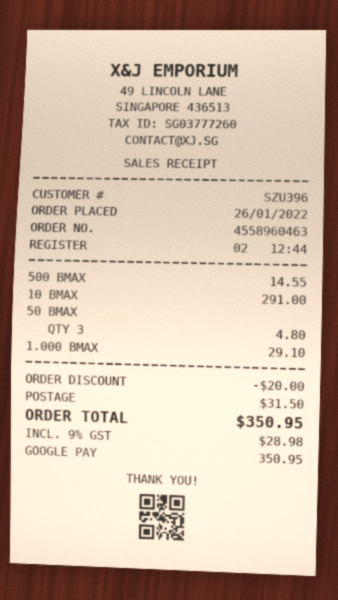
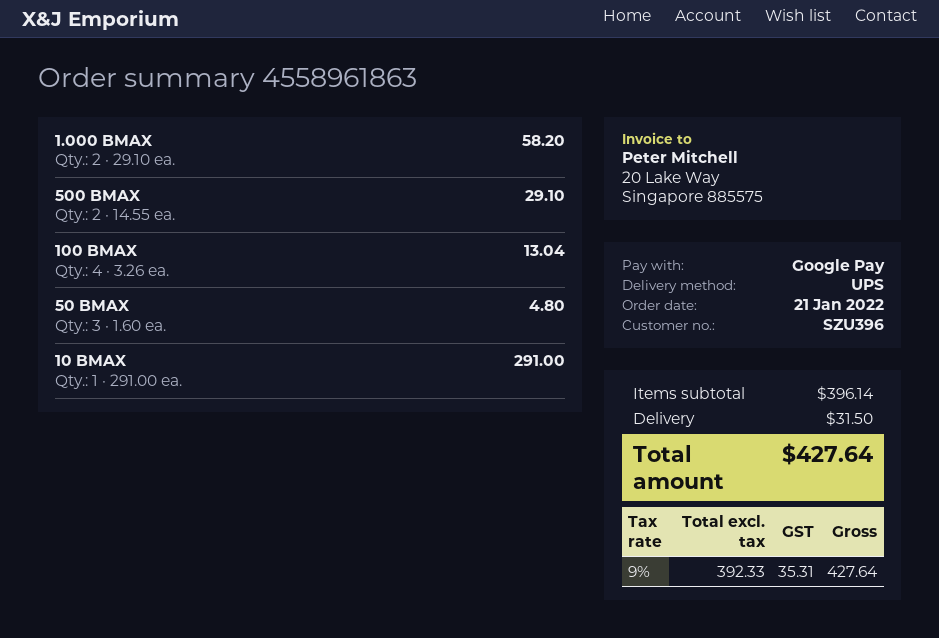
order number: 4558960463 -> 4558961863
order date: 2022-01-26 -> 2022-01-21
500 BMAX: 1 for 14.55 -> 2 for 29.10
1.000 BMAX: 1 for 29.10 -> 2 for 58.20
100 BMAX: none -> 4 for 13.04
discount: 20.00 -> none
tax: 9% = 28.98 -> 9% = 35.31
total: 350.95 -> 427.64

